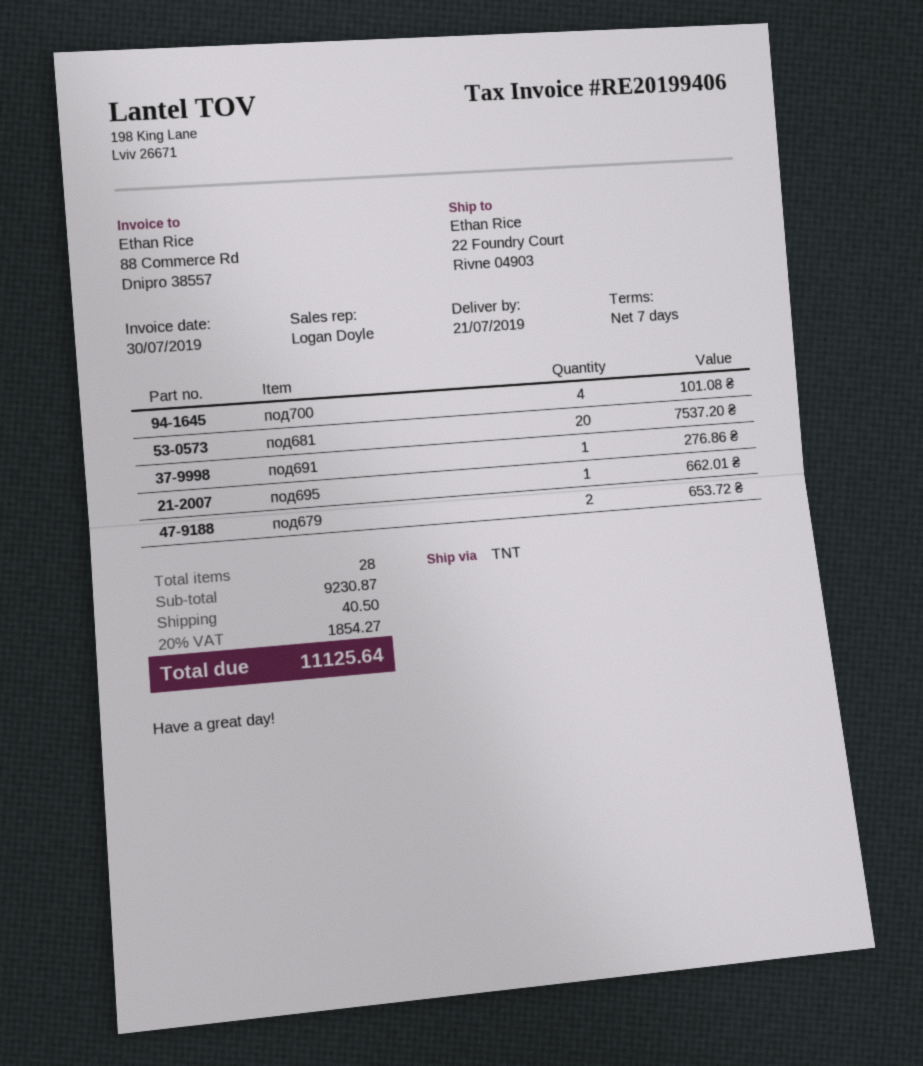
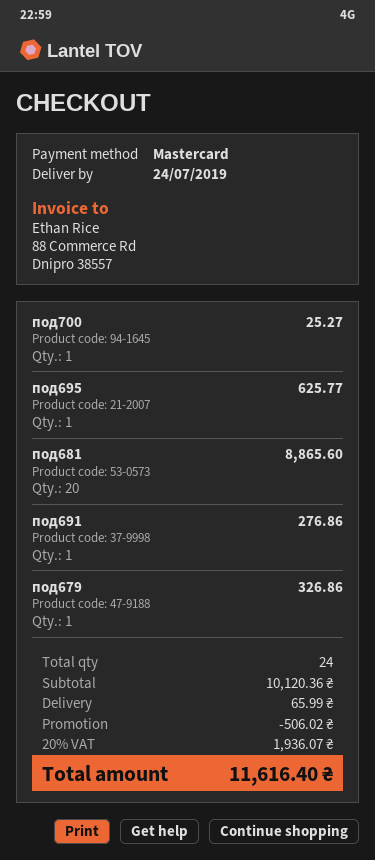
delivery date: 2019-07-21 -> 2019-07-24
под700: 4 for 101.08 -> 1 for 25.27
под681: 20 for 7537.20 -> 20 for 8865.60
под695: 1 for 662.01 -> 1 for 625.77
под679: 2 for 653.72 -> 1 for 326.86
total quantity: 28 -> 24
subtotal: 9230.87 -> 10120.36
discount: none -> 506.02
shipping: 40.50 -> 65.99
tax: 20% = 1854.27 -> 20% = 1936.07
total: 11125.64 -> 11616.40

